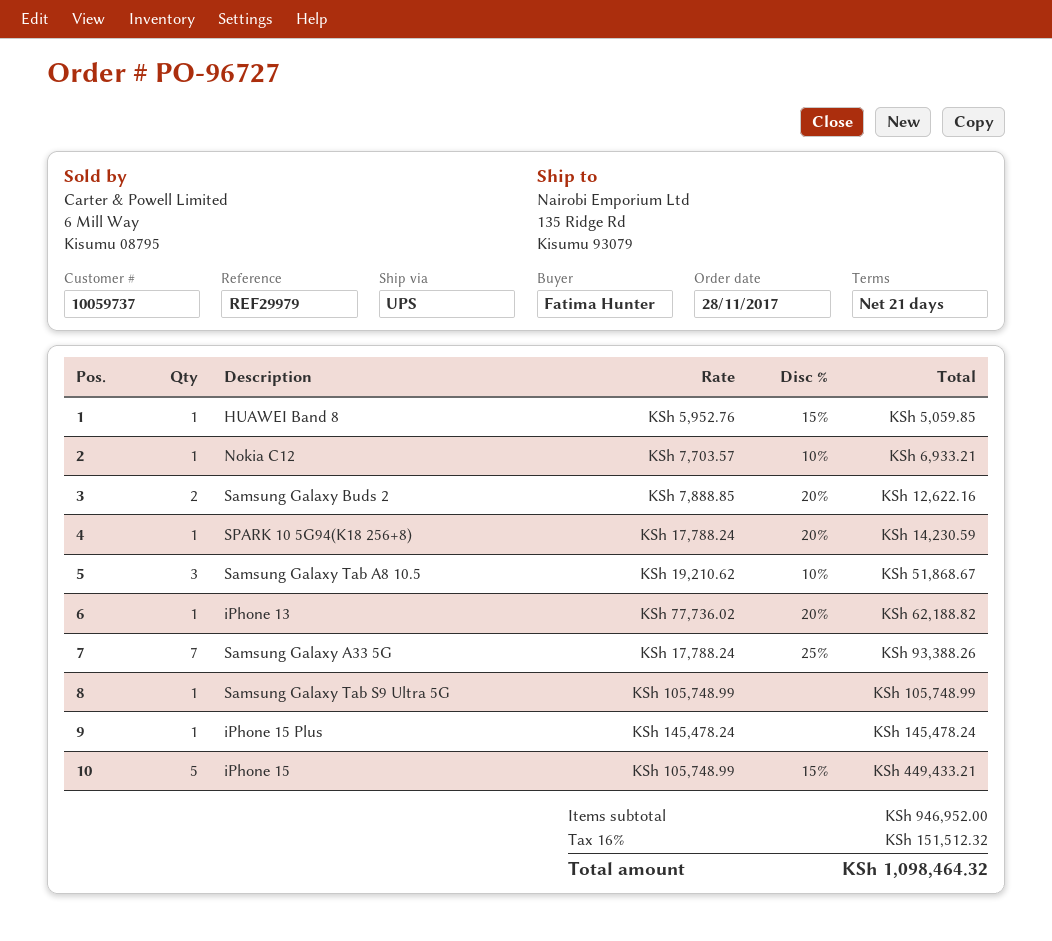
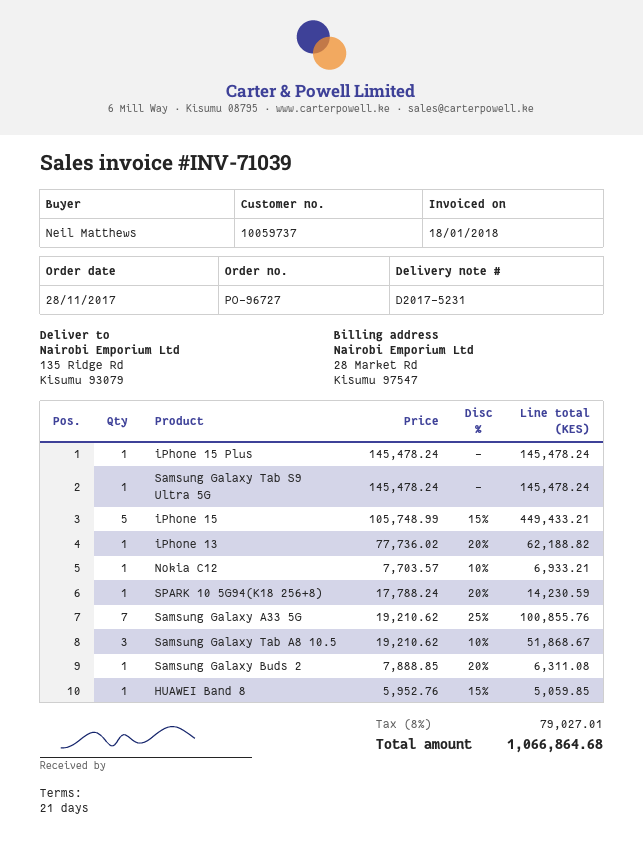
ordered by: Fatima Hunter -> Neil Matthews
Samsung Galaxy Buds 2: 2 x 7888.85 - 20% = 12622.16 -> 1 x 7888.85 - 20% = 6311.08
Samsung Galaxy A33 5G: 7 x 17788.24 - 25% = 93388.26 -> 7 x 19210.62 - 25% = 100855.76
Samsung Galaxy Tab S9 Ultra 5G: 1 x 105748.99 = 105748.99 -> 1 x 145478.24 = 145478.24
tax: 16% = 151512.32 -> 8% = 79027.01
total: 1098464.32 -> 1066864.68

